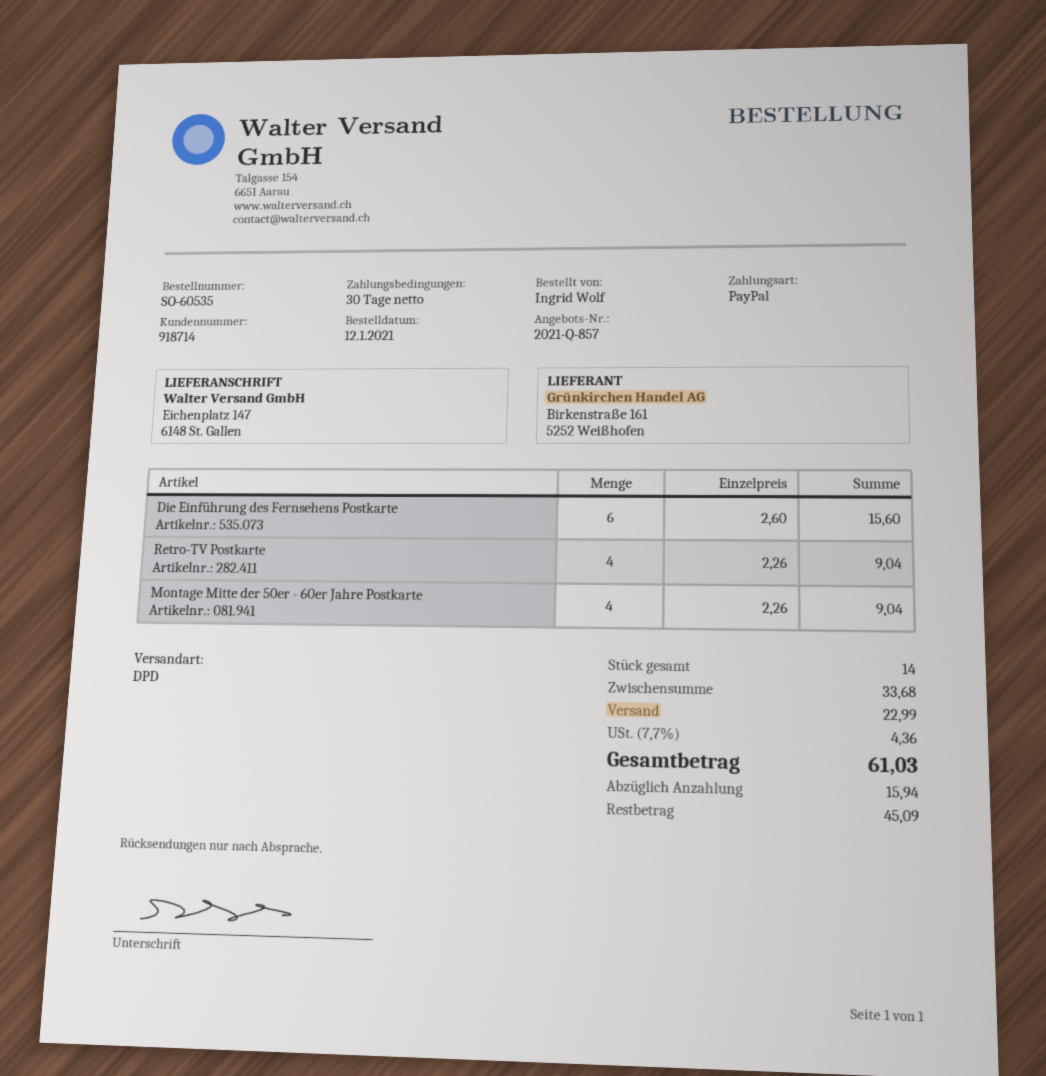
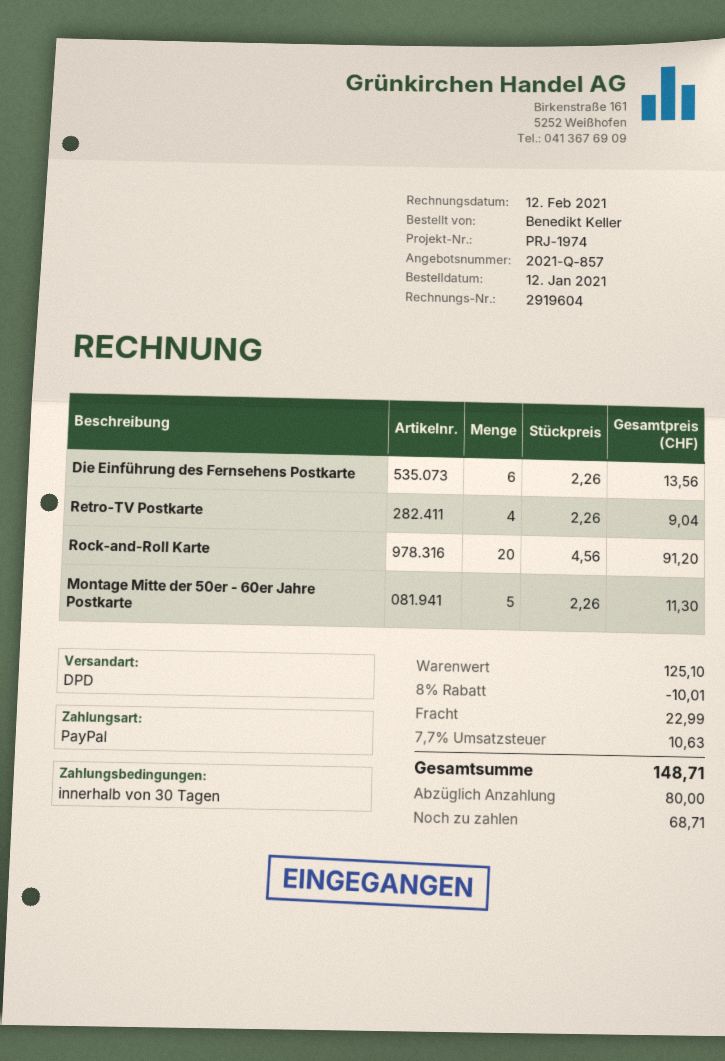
ordered by: Ingrid Wolf -> Benedikt Keller
Die Einführung des Fernsehens Postkarte: 6 x 2.60 = 15.60 -> 6 x 2.26 = 13.56
Montage Mitte der 50er - 60er Jahre Postkarte: 4 x 2.26 = 9.04 -> 5 x 2.26 = 11.30
Rock-and-Roll Karte: none -> 20 x 4.56 = 91.20
subtotal: 33.68 -> 125.10
discount: none -> 8% = 10.01
tax: 7.7% = 4.36 -> 7.7% = 10.63
total: 61.03 -> 148.71
deposit: 15.94 -> 80.00
balance: 45.09 -> 68.71

